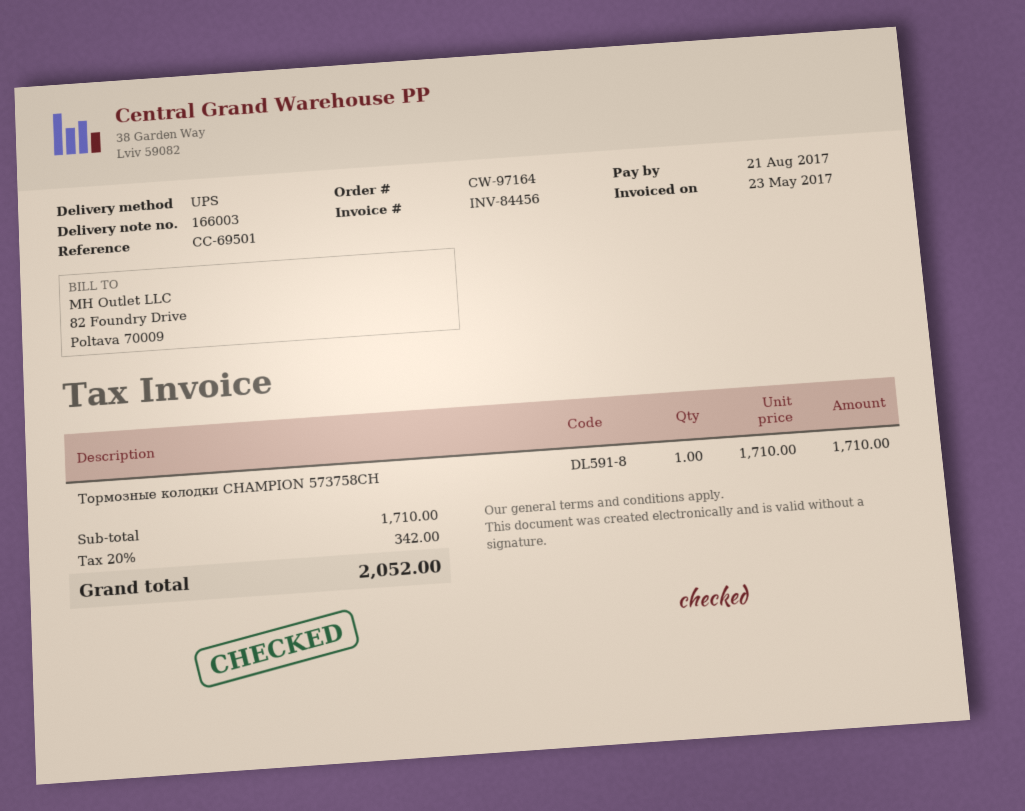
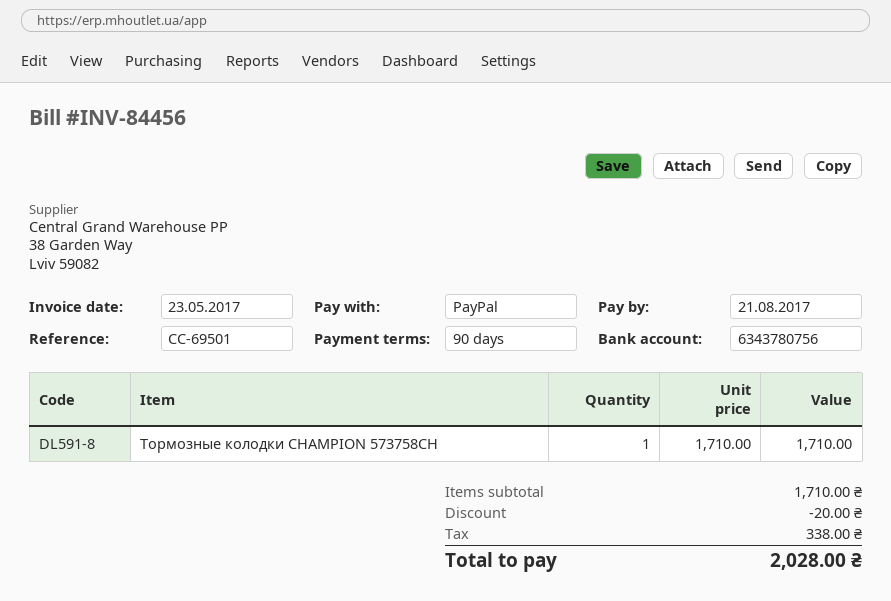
discount: none -> 20.00
tax: 342.00 -> 338.00
total: 2052.00 -> 2028.00

